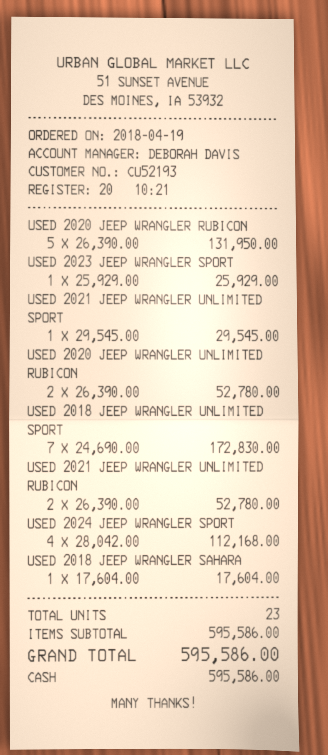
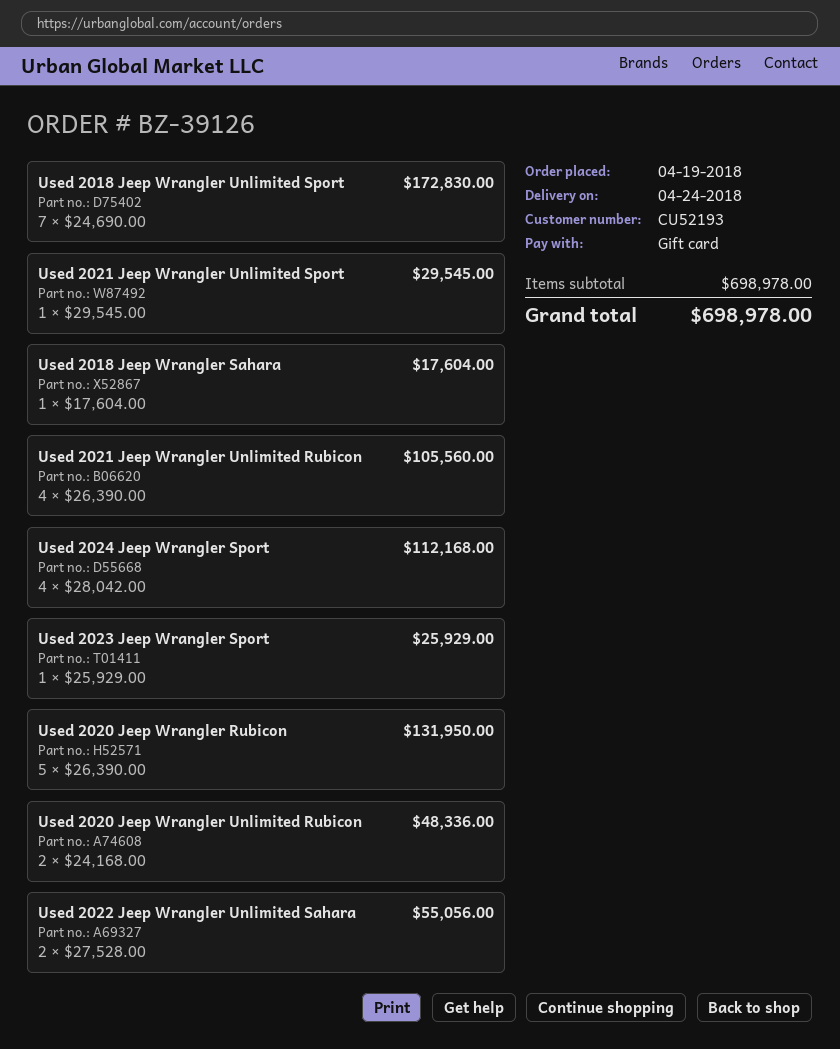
payment method: cash -> gift card
USED 2020 JEEP WRANGLER UNLIMITED RUBICON: 2 x 26390.00 = 52780.00 -> 2 x 24168.00 = 48336.00
USED 2021 JEEP WRANGLER UNLIMITED RUBICON: 2 x 26390.00 = 52780.00 -> 4 x 26390.00 = 105560.00
Used 2022 Jeep Wrangler Unlimited Sahara: none -> 2 x 27528.00 = 55056.00
subtotal: 595586.00 -> 698978.00
total: 595586.00 -> 698978.00

